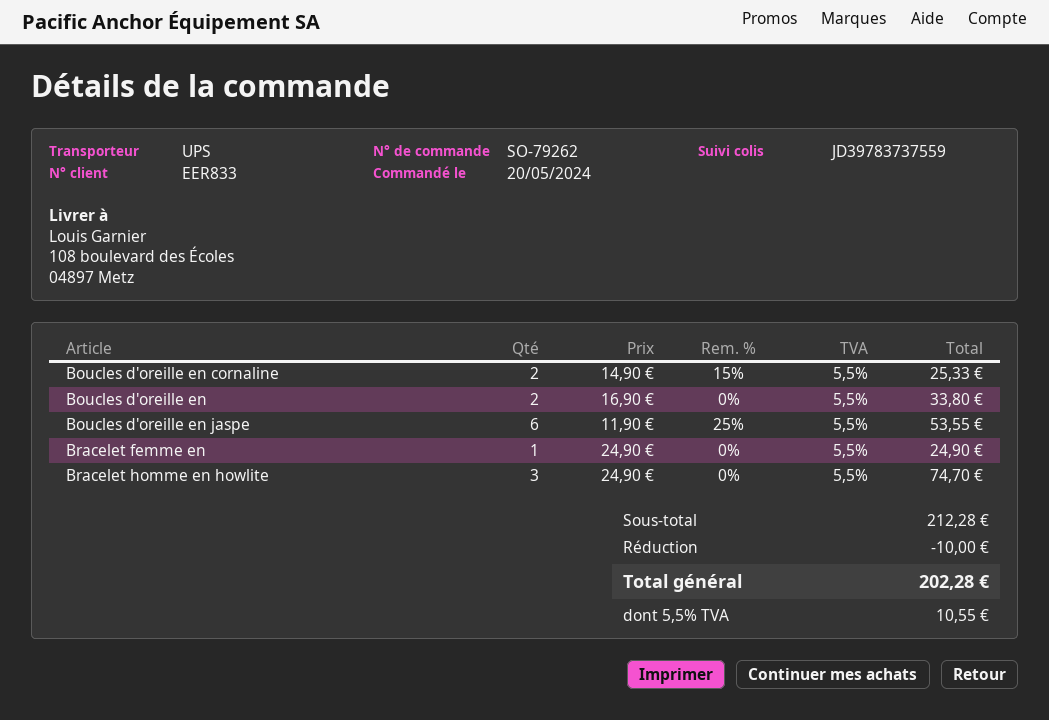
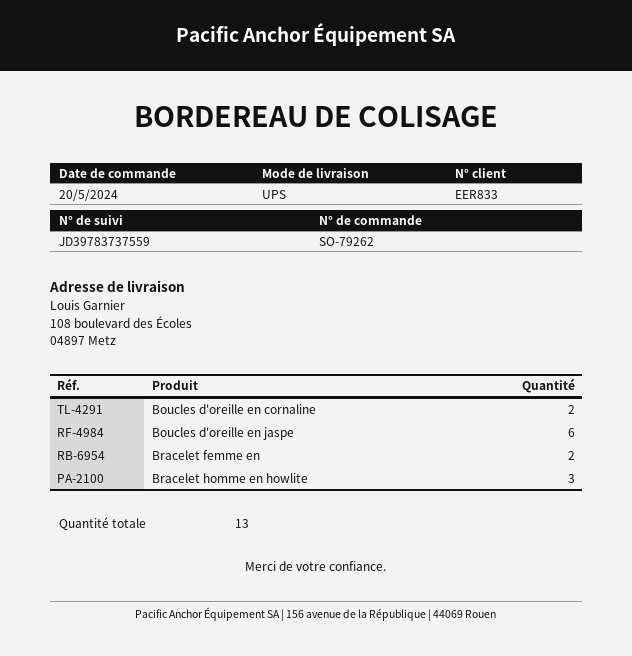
Boucles d'oreille en: 2 -> none
Bracelet femme en: 1 -> 2

